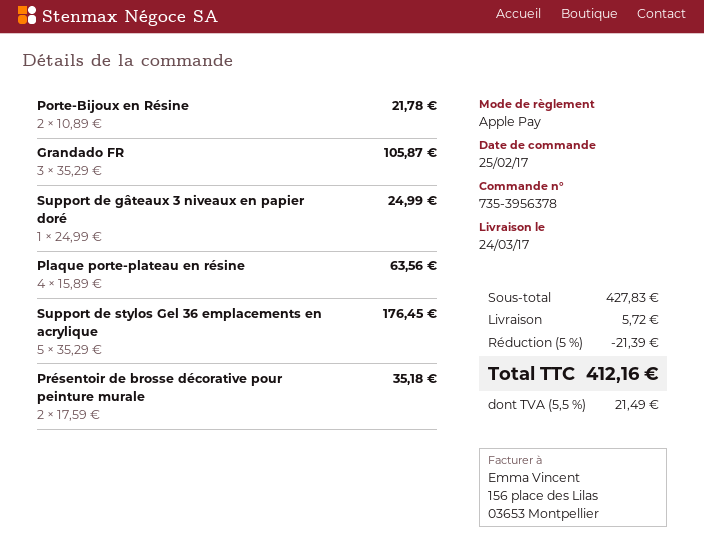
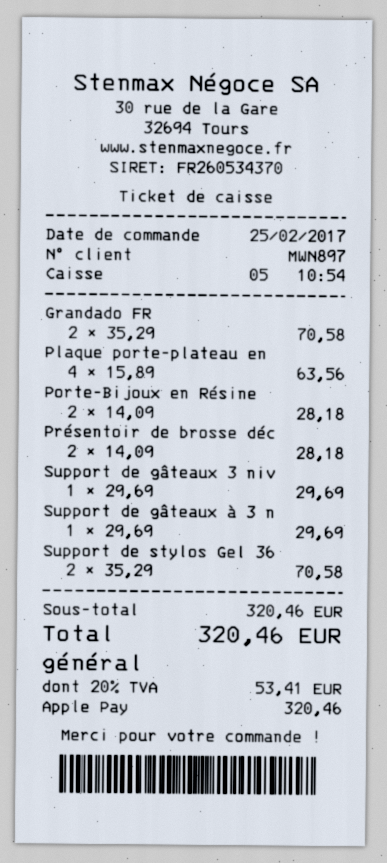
Porte-Bijoux en Résine: 2 x 10.89 = 21.78 -> 2 x 14.09 = 28.18
Grandado FR: 3 x 35.29 = 105.87 -> 2 x 35.29 = 70.58
Support de gâteaux 3 niveaux en papier doré: 1 x 24.99 = 24.99 -> 1 x 29.69 = 29.69
Support de stylos Gel 36 emplacements en acrylique: 5 x 35.29 = 176.45 -> 2 x 35.29 = 70.58
Présentoir de brosse décorative pour peinture murale: 2 x 17.59 = 35.18 -> 2 x 14.09 = 28.18
Support de gâteaux à 3 n: none -> 1 x 29.69 = 29.69
subtotal: 427.83 -> 320.46
discount: 5% = 21.39 -> none
shipping: 5.72 -> none
tax: 5.5% = 21.49 -> 20% = 53.41
total: 412.16 -> 320.46

